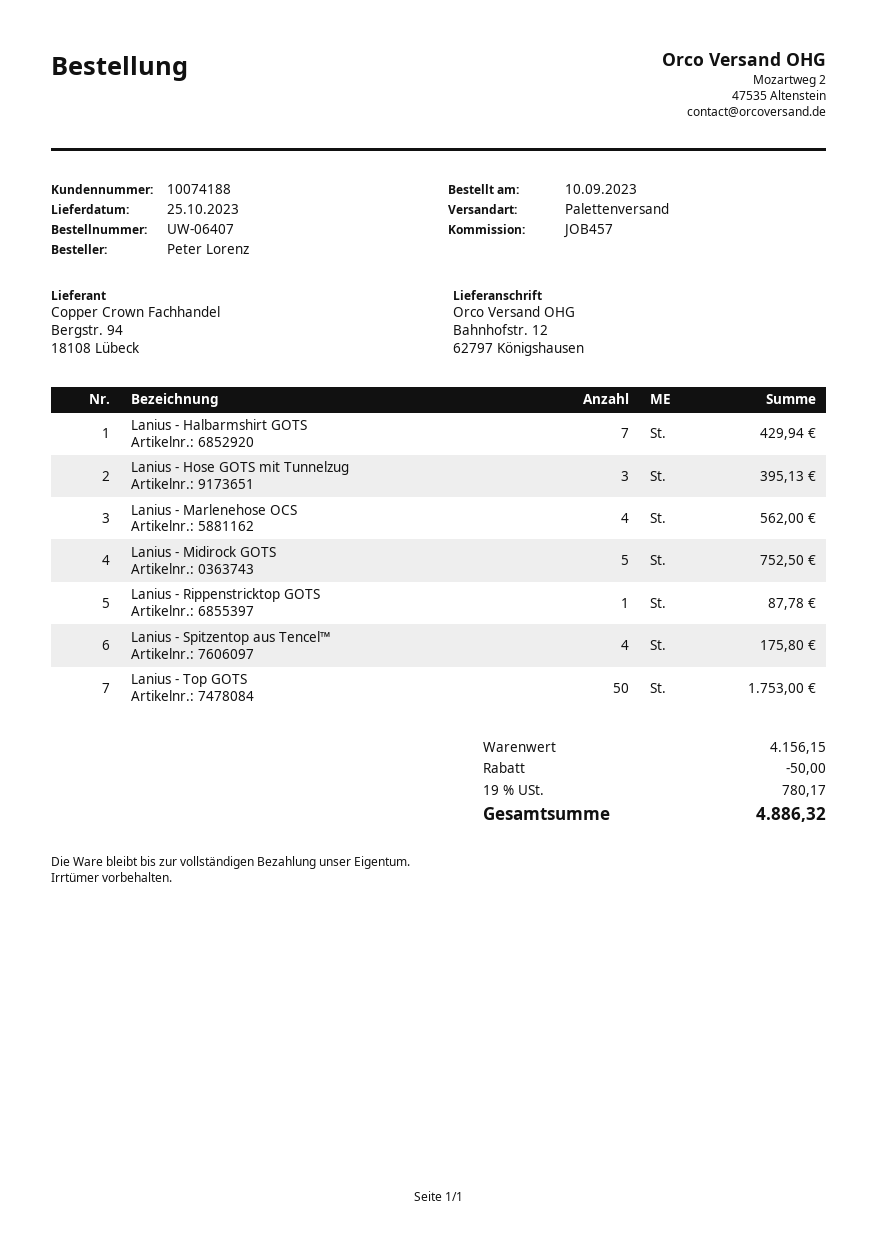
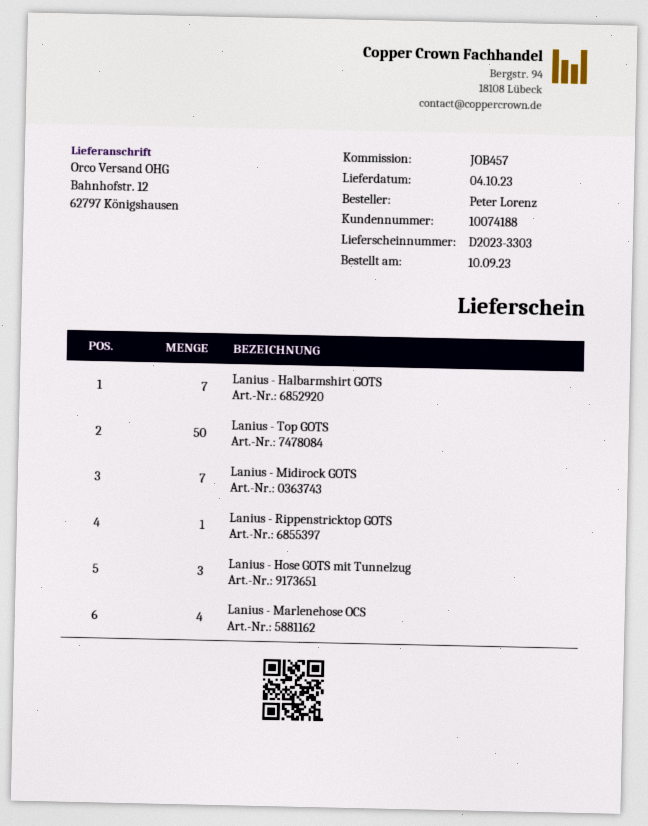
delivery date: 2023-10-25 -> 2023-10-04
Lanius - Midirock GOTS: 5 -> 7
Lanius - Spitzentop aus Tencel™: 4 -> none

